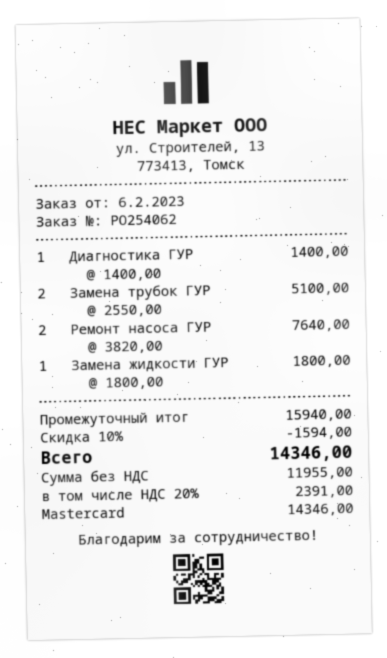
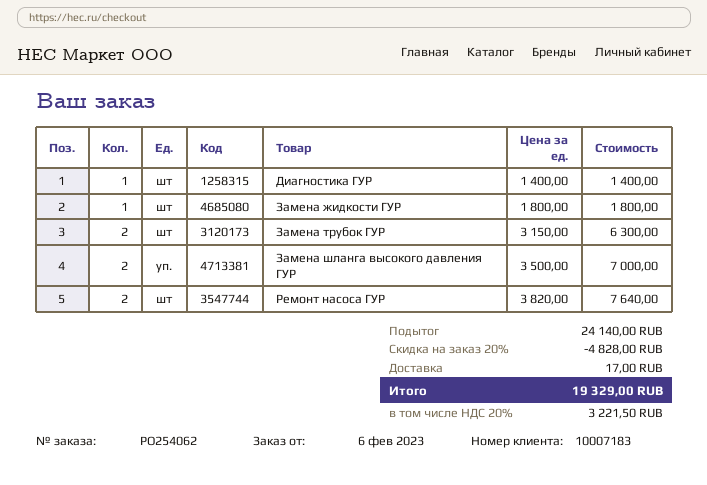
Замена трубок ГУР: 2 x 2550.00 = 5100.00 -> 2 x 3150.00 = 6300.00
Замена шланга высокого давления ГУР: none -> 2 x 3500.00 = 7000.00
subtotal: 15940.00 -> 24140.00
discount: 10% = 1594.00 -> 20% = 4828.00
shipping: none -> 17.00
tax: 20% = 2391.00 -> 20% = 3221.50
total: 14346.00 -> 19329.00

